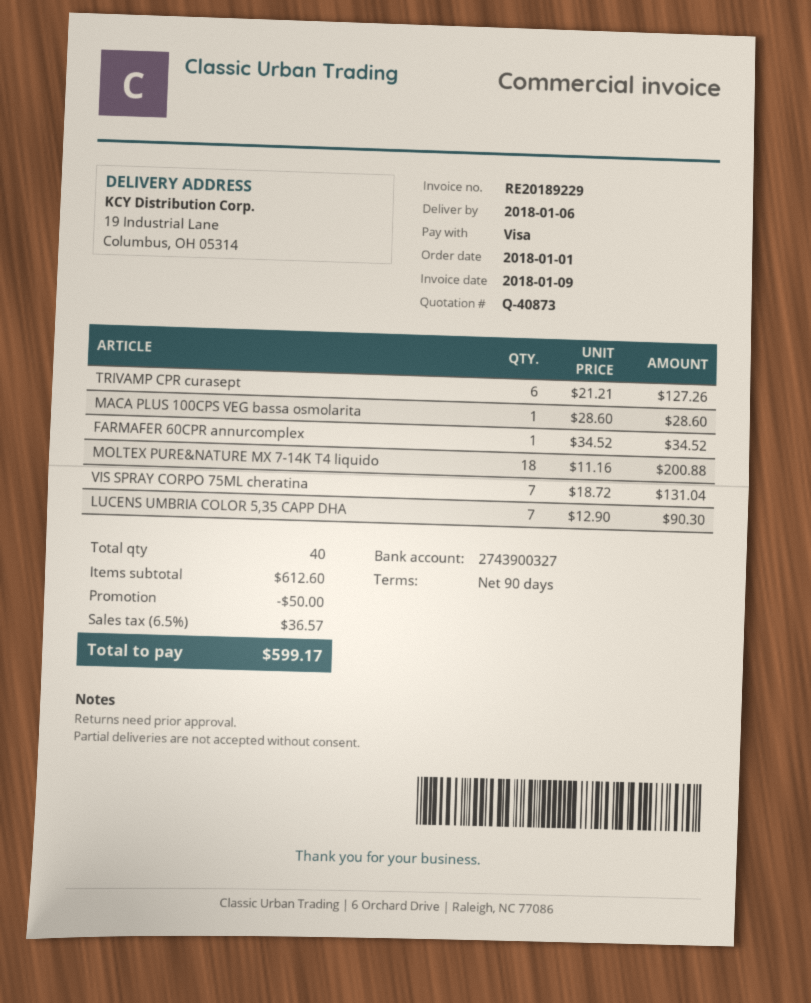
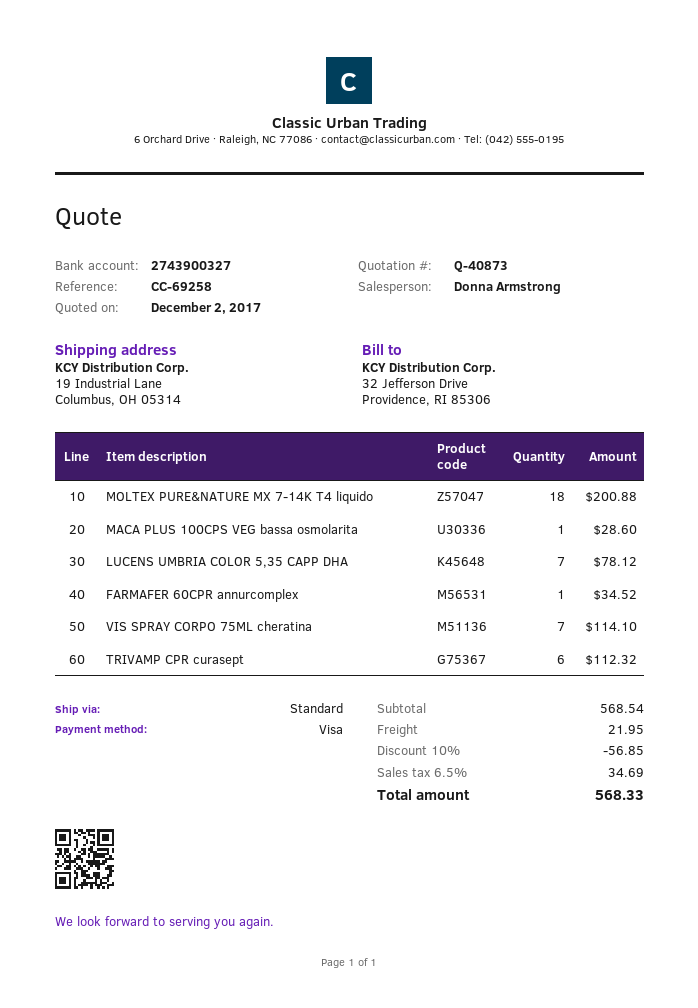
TRIVAMP CPR curasept: 6 for 127.26 -> 6 for 112.32
VIS SPRAY CORPO 75ML cheratina: 7 for 131.04 -> 7 for 114.10
LUCENS UMBRIA COLOR 5,35 CAPP DHA: 7 for 90.30 -> 7 for 78.12
subtotal: 612.60 -> 568.54
discount: 50.00 -> 56.85
shipping: none -> 21.95
tax: 6.5% = 36.57 -> 6.5% = 34.69
total: 599.17 -> 568.33

